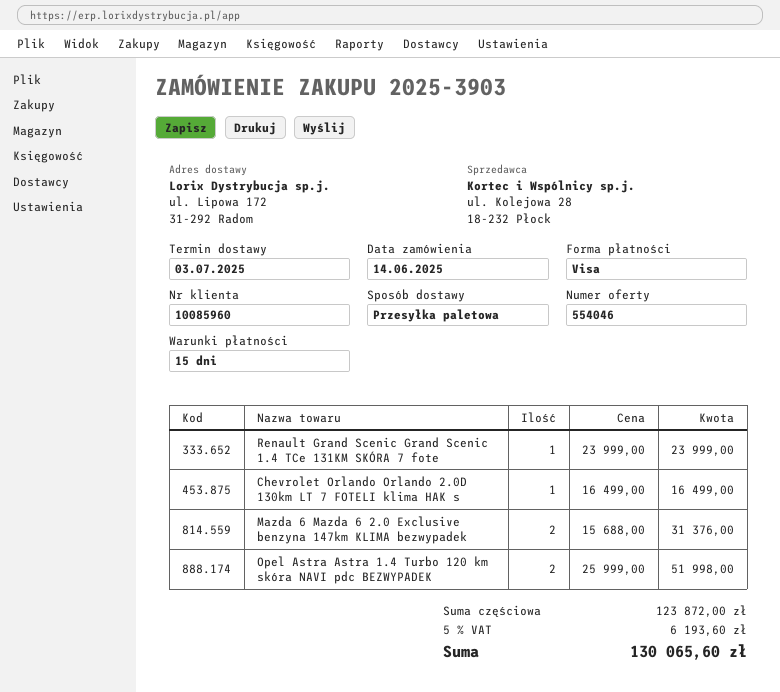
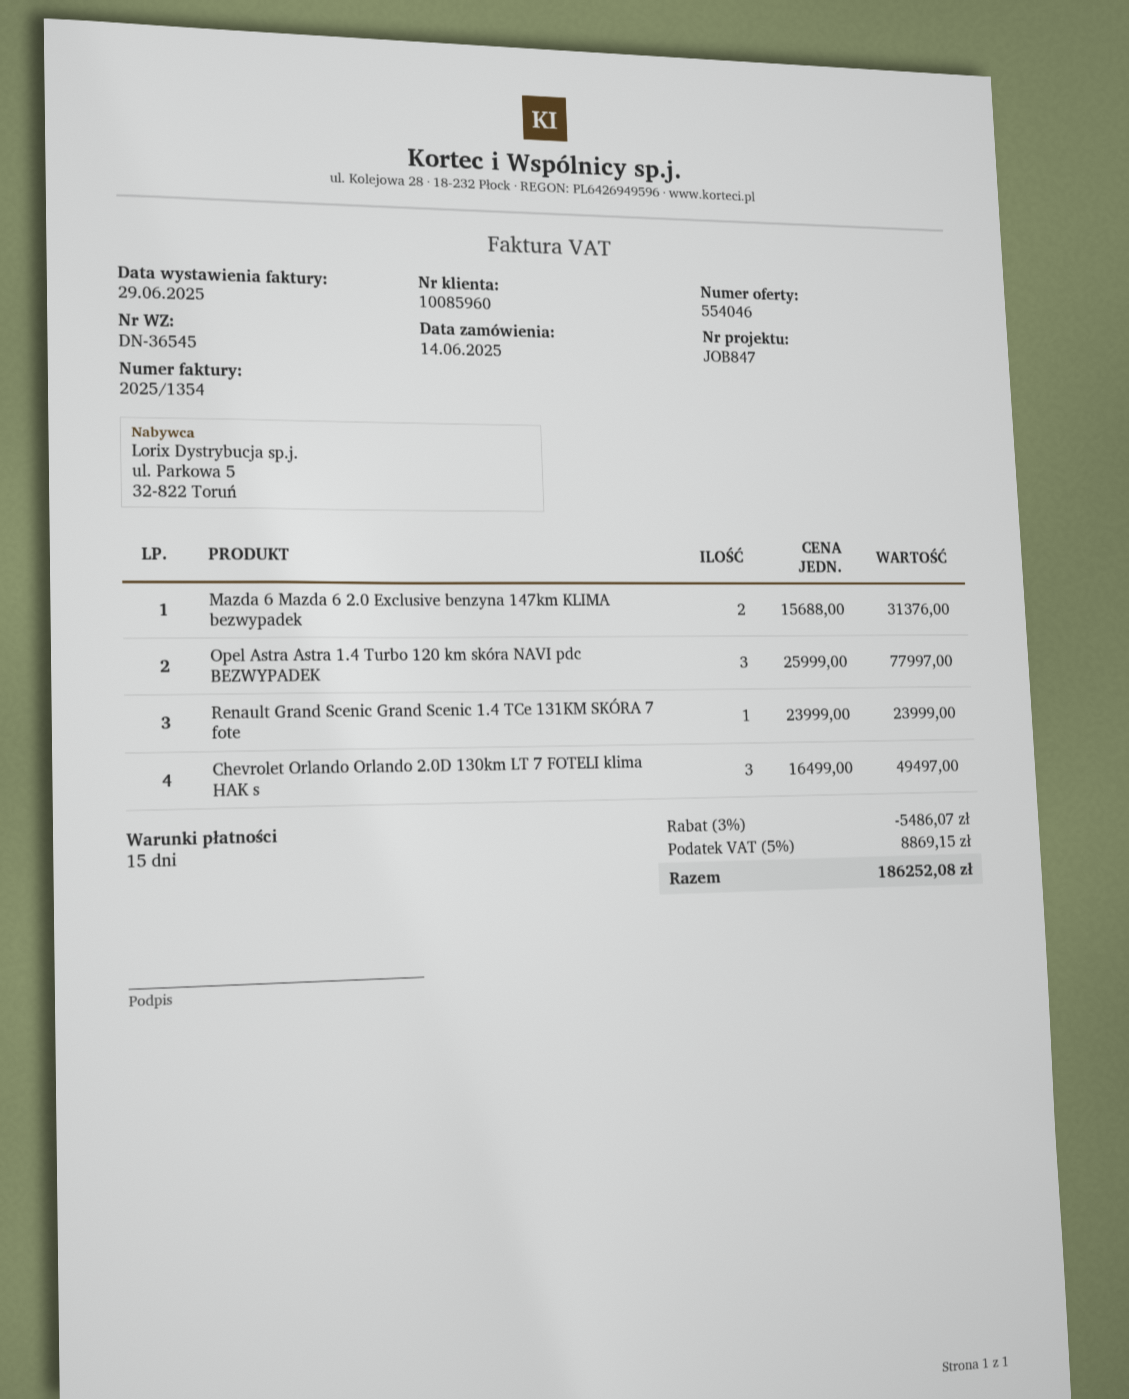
Chevrolet Orlando Orlando 2.0D 130km LT 7 FOTELI klima HAK s: 1 x 16499.00 = 16499.00 -> 3 x 16499.00 = 49497.00
Opel Astra Astra 1.4 Turbo 120 km skóra NAVI pdc BEZWYPADEK: 2 x 25999.00 = 51998.00 -> 3 x 25999.00 = 77997.00
discount: none -> 3% = 5486.07
tax: 5% = 6193.60 -> 5% = 8869.15
total: 130065.60 -> 186252.08

